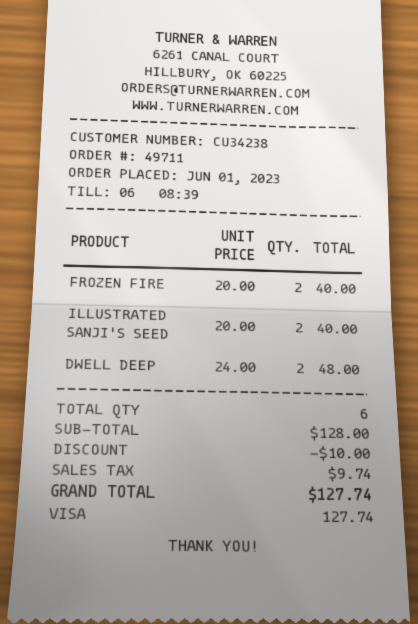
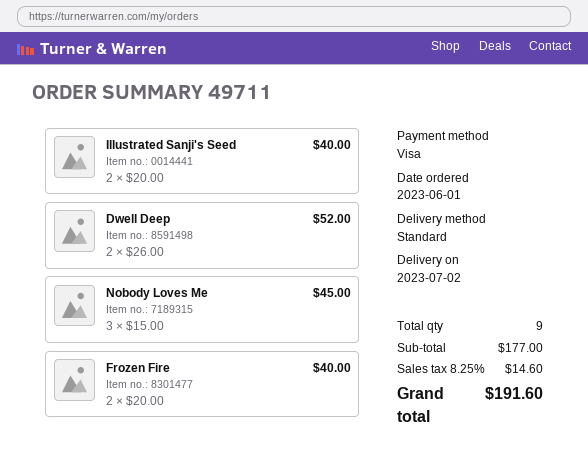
DWELL DEEP: 2 x 24.00 = 48.00 -> 2 x 26.00 = 52.00
Nobody Loves Me: none -> 3 x 15.00 = 45.00
total quantity: 6 -> 9
subtotal: 128.00 -> 177.00
discount: 10.00 -> none
tax: 9.74 -> 14.60
total: 127.74 -> 191.60

